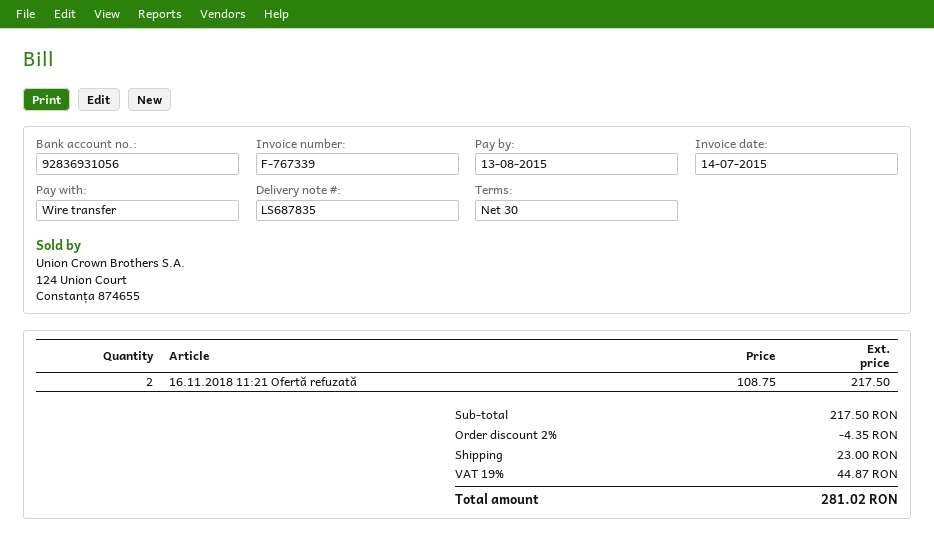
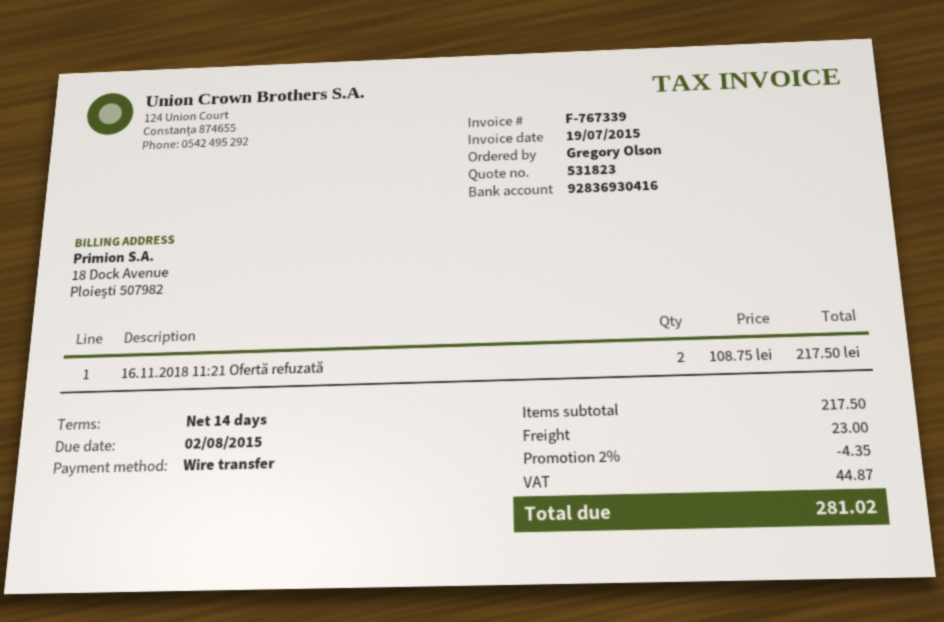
invoice date: 2015-07-14 -> 2015-07-19
payment terms: 30 days -> 14 days
due date: 2015-08-13 -> 2015-08-02
bank account: 92836931056 -> 92836930416

